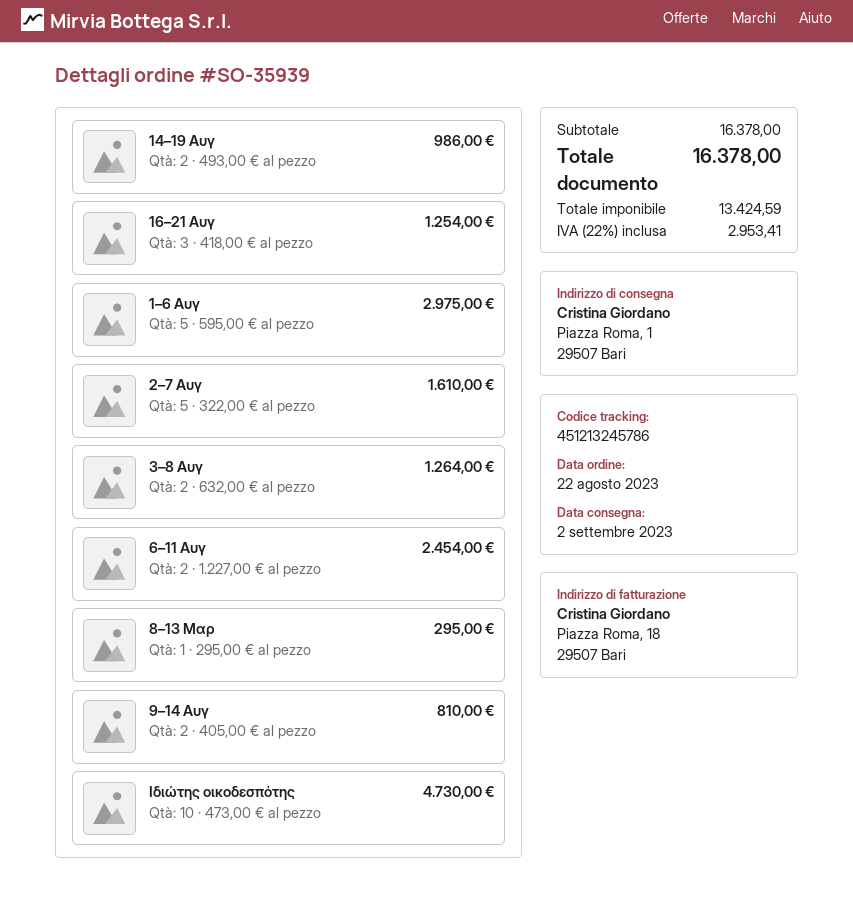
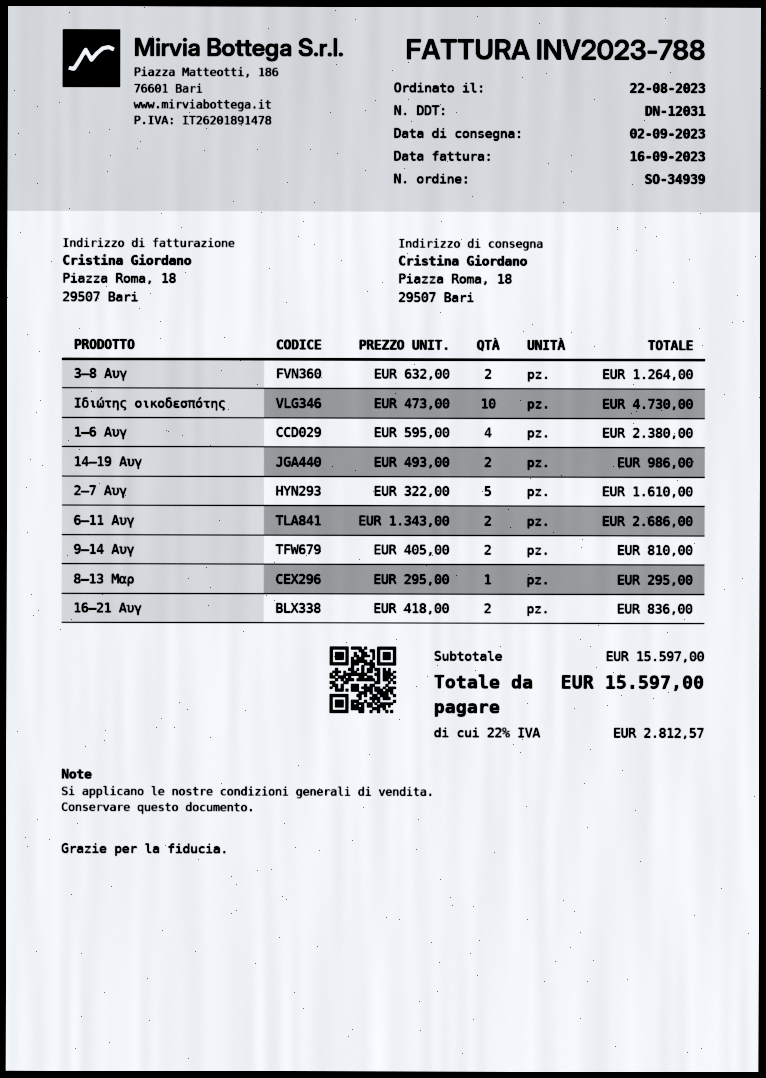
order number: SO-35939 -> SO-34939
ship to: Piazza Roma, 1, 29507 Bari -> Piazza Roma, 18, 29507 Bari
16–21 Αυγ: 3 x 418.00 = 1254.00 -> 2 x 418.00 = 836.00
1–6 Αυγ: 5 x 595.00 = 2975.00 -> 4 x 595.00 = 2380.00
6–11 Αυγ: 2 x 1227.00 = 2454.00 -> 2 x 1343.00 = 2686.00
subtotal: 16378.00 -> 15597.00
tax: 22% = 2953.41 -> 22% = 2812.57
total: 16378.00 -> 15597.00

